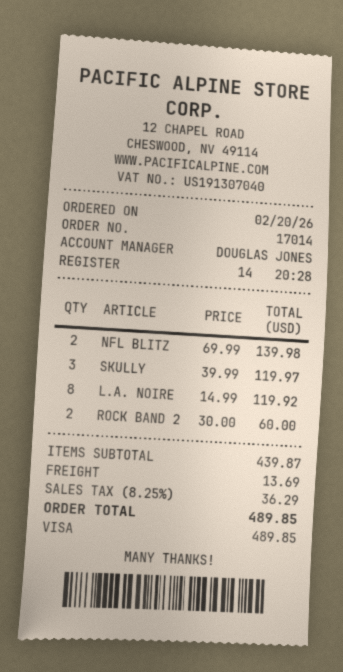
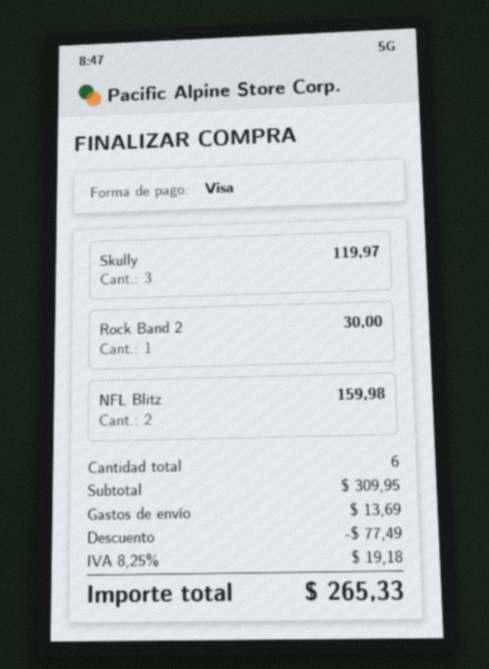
NFL BLITZ: 2 for 139.98 -> 2 for 159.98
L.A. NOIRE: 8 for 119.92 -> none
ROCK BAND 2: 2 for 60.00 -> 1 for 30.00
subtotal: 439.87 -> 309.95
discount: none -> 77.49
tax: 8.25% = 36.29 -> 8.25% = 19.18
total: 489.85 -> 265.33

